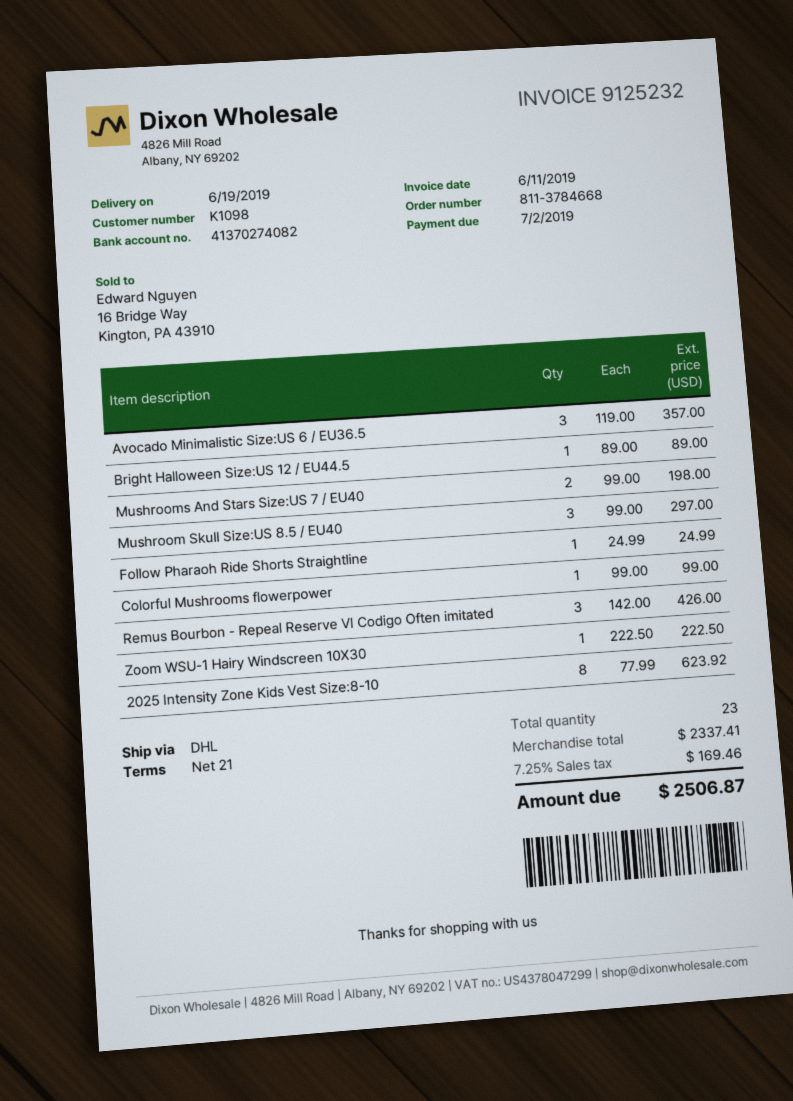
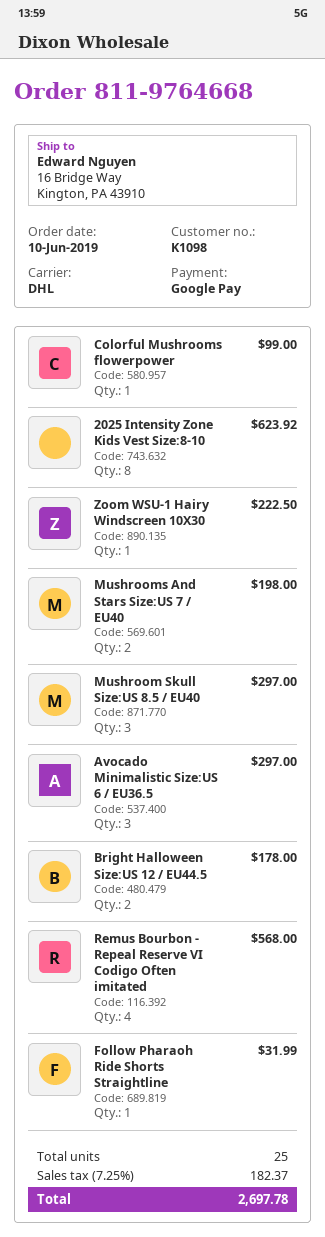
order number: 811-3784668 -> 811-9764668
Avocado Minimalistic Size:US 6 / EU36.5: 3 for 357.00 -> 3 for 297.00
Bright Halloween Size:US 12 / EU44.5: 1 for 89.00 -> 2 for 178.00
Follow Pharaoh Ride Shorts Straightline: 1 for 24.99 -> 1 for 31.99
Remus Bourbon - Repeal Reserve VI Codigo Often imitated: 3 for 426.00 -> 4 for 568.00
total quantity: 23 -> 25
tax: 7.25% = 169.46 -> 7.25% = 182.37
total: 2506.87 -> 2697.78

